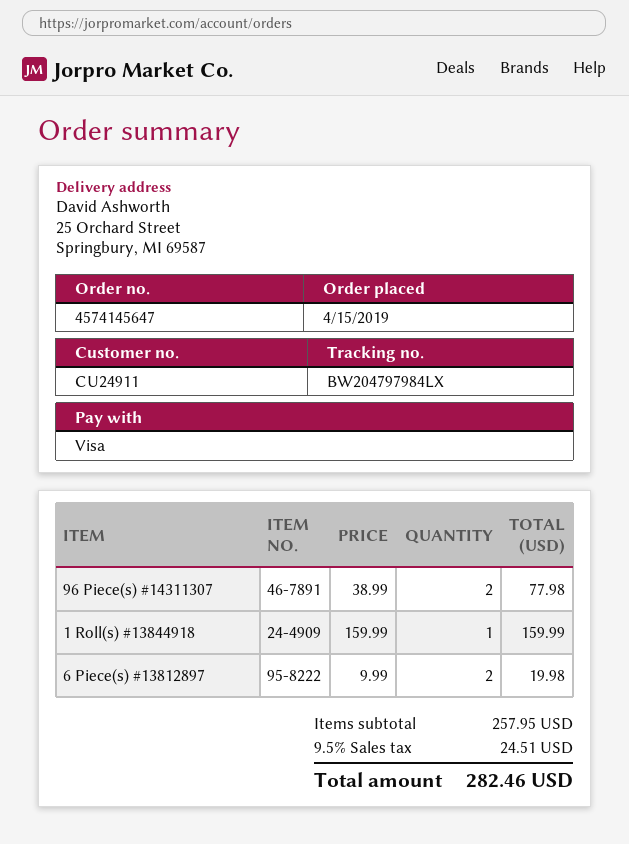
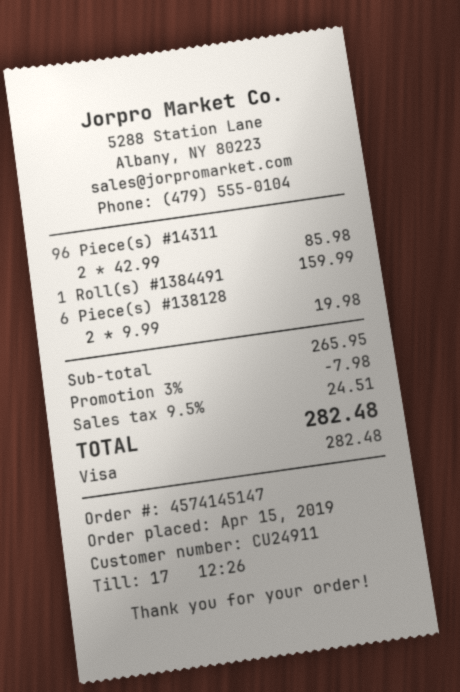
order number: 4574145647 -> 4574145147
96 Piece(s) #14311307: 2 x 38.99 = 77.98 -> 2 x 42.99 = 85.98
subtotal: 257.95 -> 265.95
discount: none -> 3% = 7.98
total: 282.46 -> 282.48

